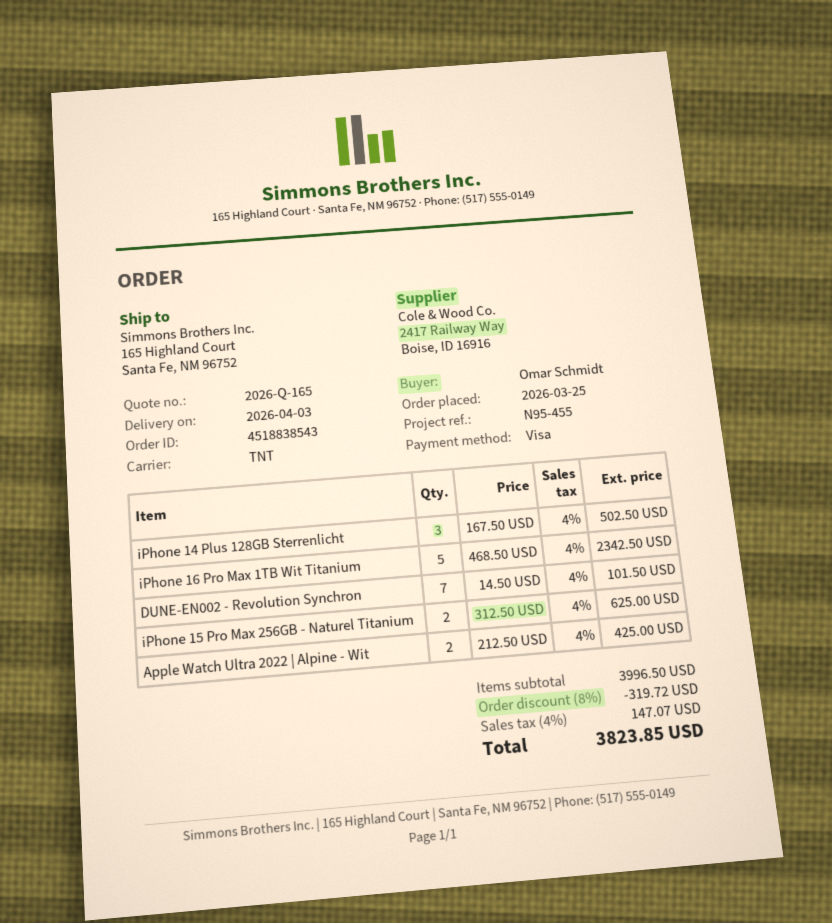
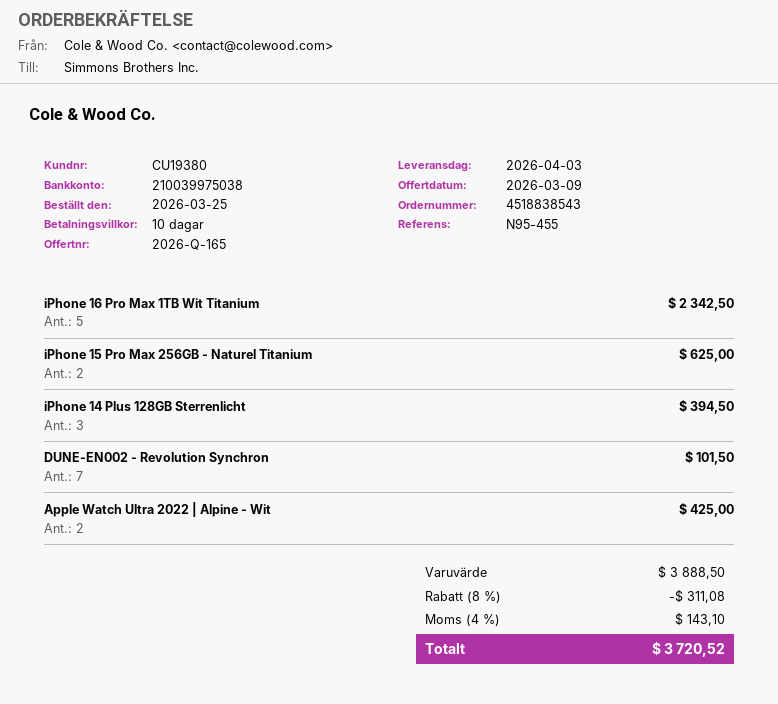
iPhone 14 Plus 128GB Sterrenlicht: 3 for 502.50 -> 3 for 394.50
subtotal: 3996.50 -> 3888.50
discount: 8% = 319.72 -> 8% = 311.08
tax: 4% = 147.07 -> 4% = 143.10
total: 3823.85 -> 3720.52

